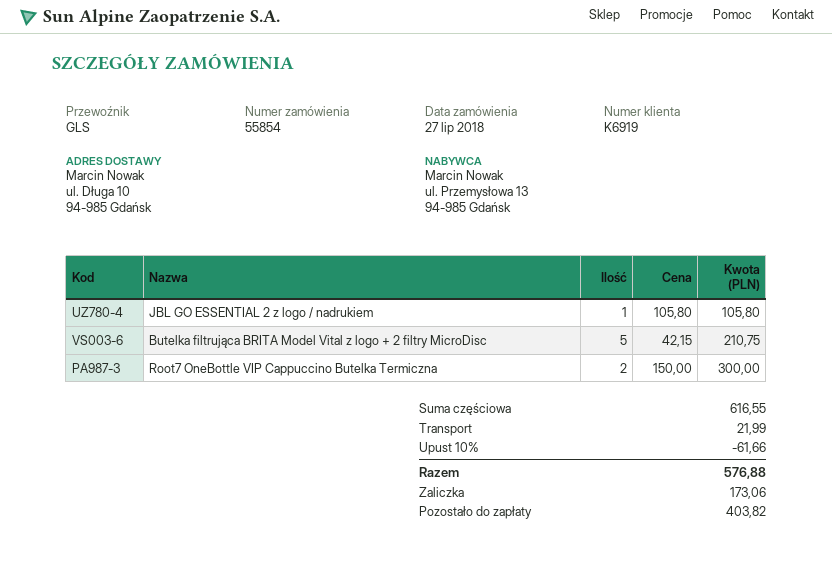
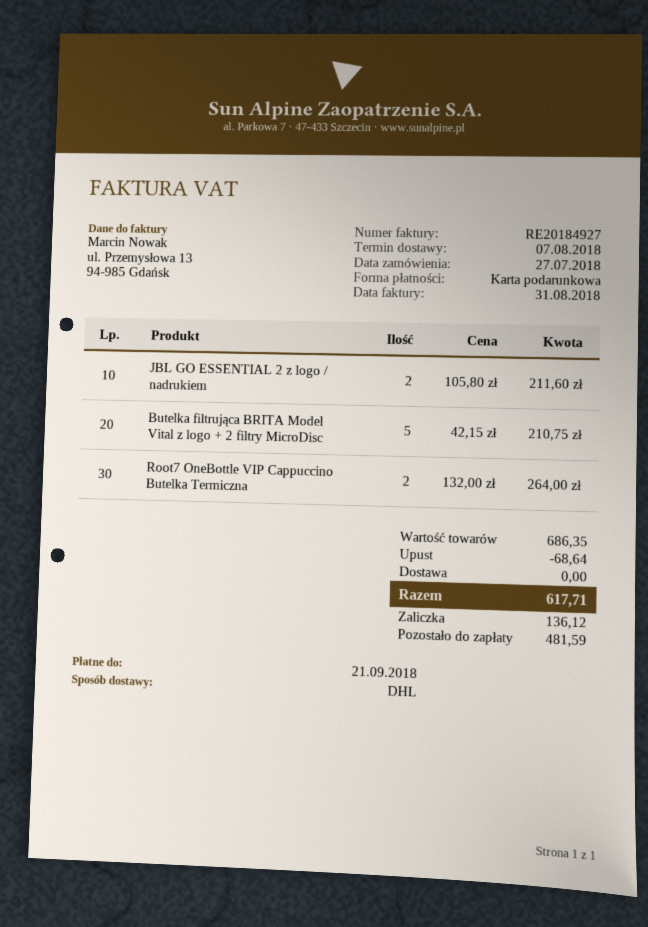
shipping method: GLS -> DHL
JBL GO ESSENTIAL 2 z logo / nadrukiem: 1 x 105.80 = 105.80 -> 2 x 105.80 = 211.60
Root7 OneBottle VIP Cappuccino Butelka Termiczna: 2 x 150.00 = 300.00 -> 2 x 132.00 = 264.00
subtotal: 616.55 -> 686.35
discount: 61.66 -> 68.64
shipping: 21.99 -> 0.00
total: 576.88 -> 617.71
deposit: 173.06 -> 136.12
balance: 403.82 -> 481.59

